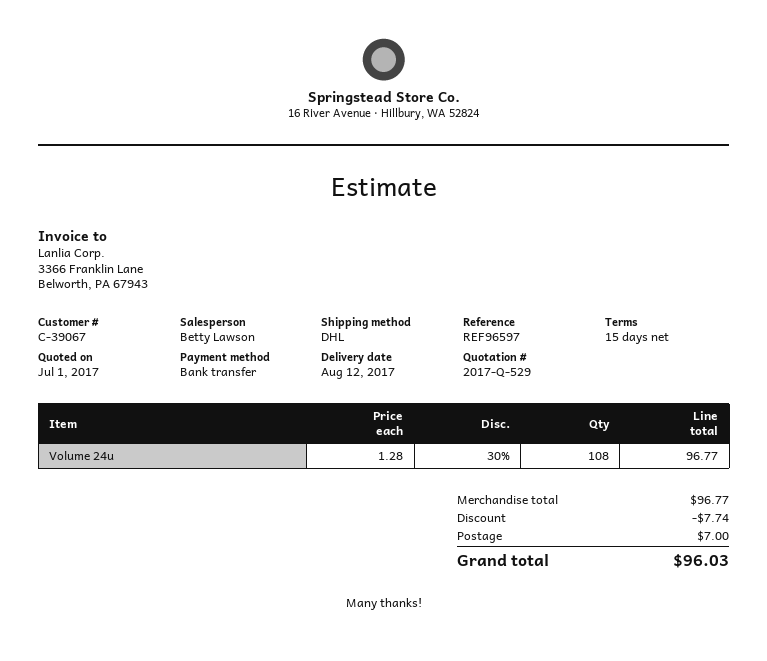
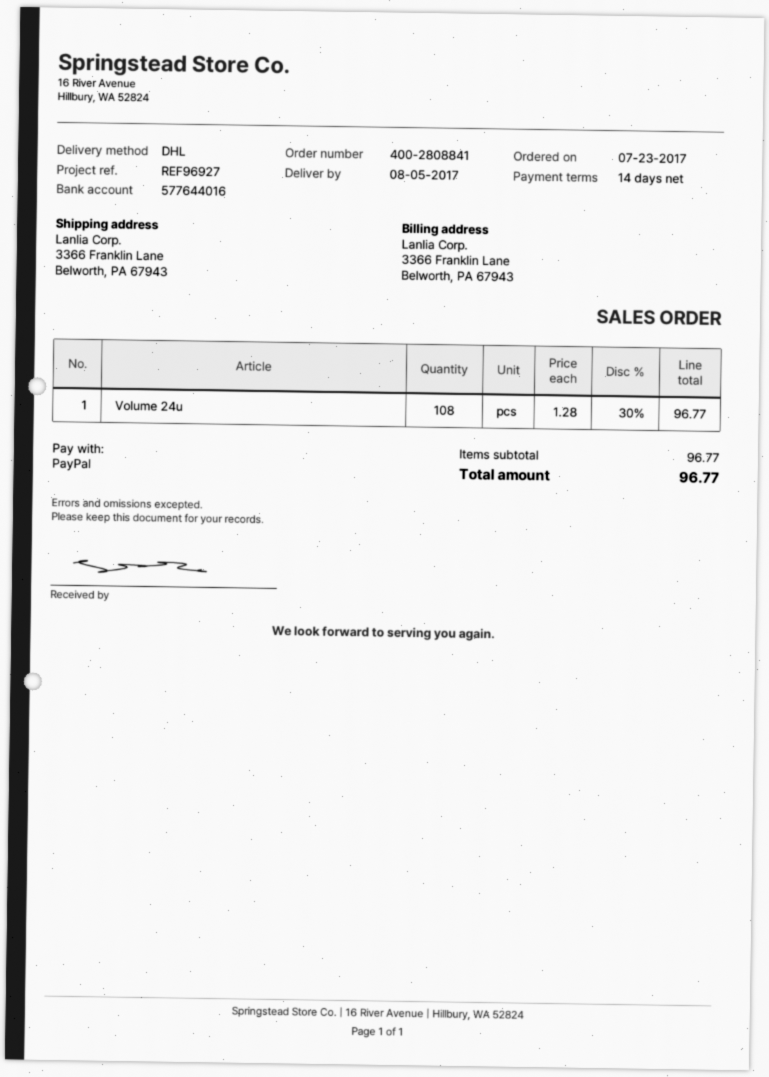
delivery date: 2017-08-12 -> 2017-08-05
payment terms: 15 days -> 14 days
reference: REF96597 -> REF96927
payment method: bank transfer -> PayPal
discount: 7.74 -> none
shipping: 7.00 -> none
total: 96.03 -> 96.77

